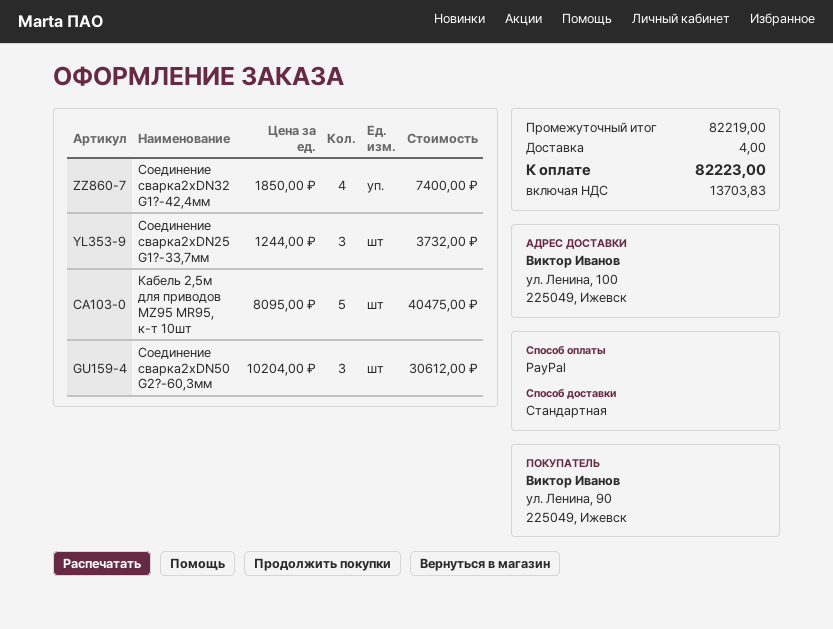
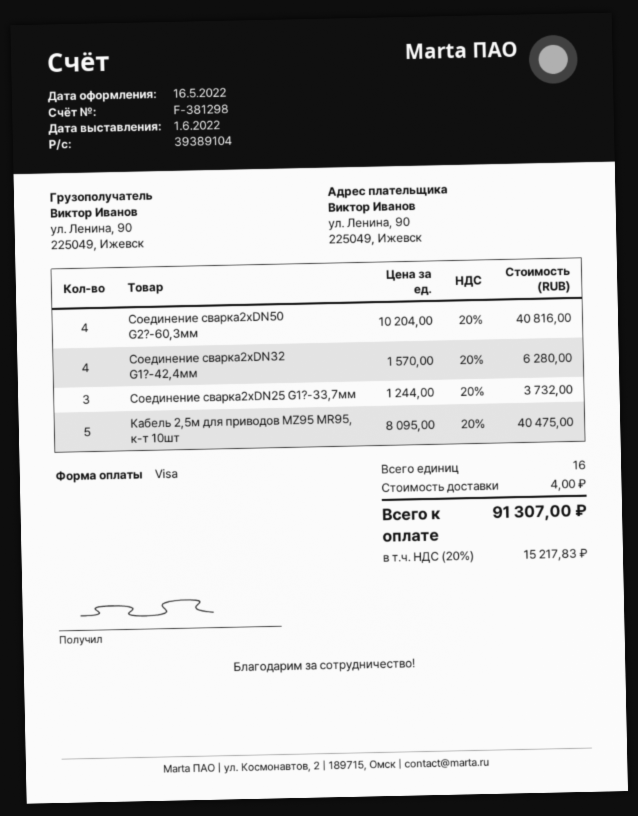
payment method: PayPal -> Visa
ship to: ул. Ленина, 100, 225049, Ижевск -> ул. Ленина, 90, 225049, Ижевск
Соединение сварка2xDN32 G1?-42,4мм: 4 x 1850.00 = 7400.00 -> 4 x 1570.00 = 6280.00
Соединение сварка2xDN50 G2?-60,3мм: 3 x 10204.00 = 30612.00 -> 4 x 10204.00 = 40816.00
tax: 13703.83 -> 15217.83
total: 82223.00 -> 91307.00

